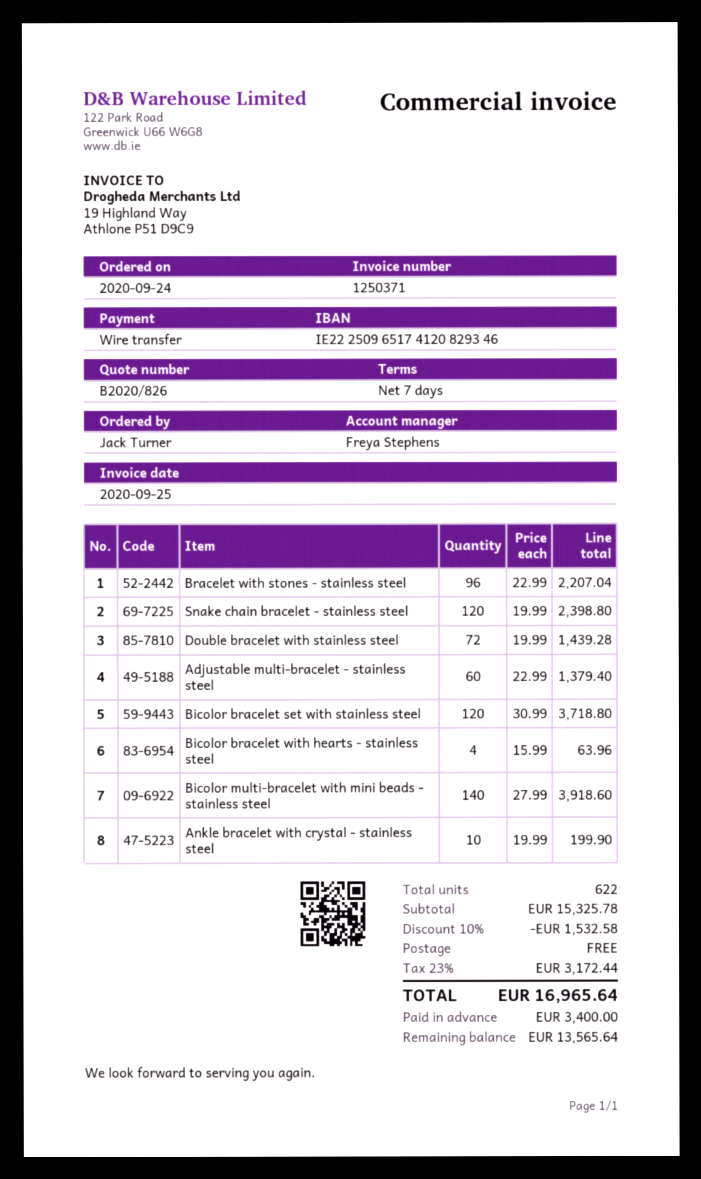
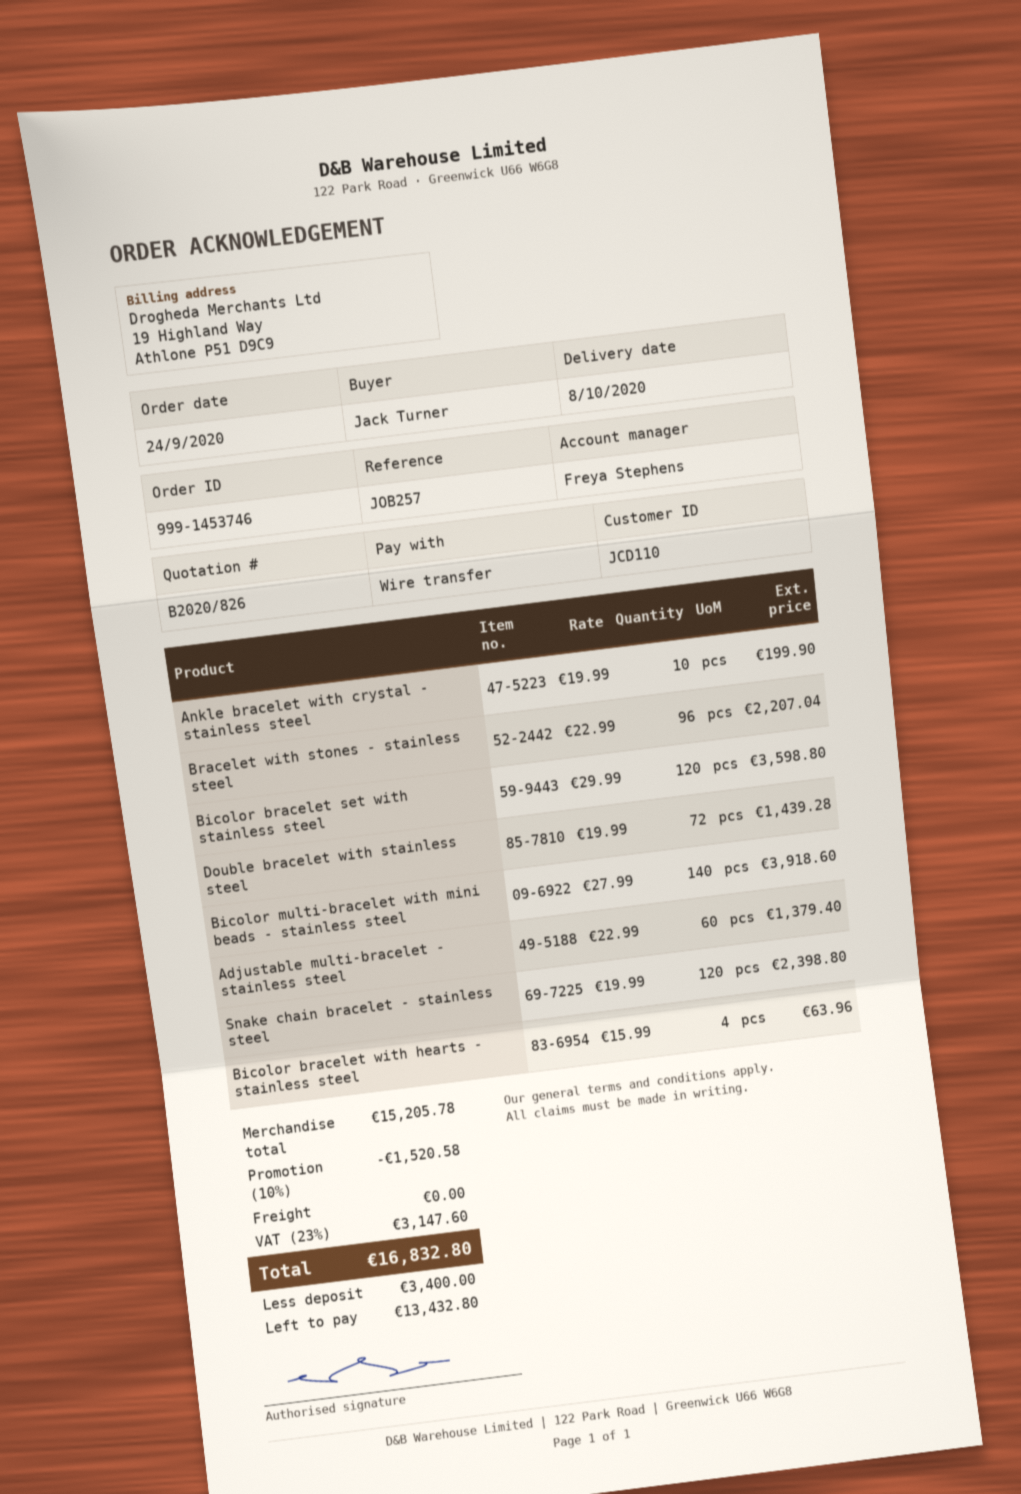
Bicolor bracelet set with stainless steel: 120 x 30.99 = 3718.80 -> 120 x 29.99 = 3598.80
subtotal: 15325.78 -> 15205.78
discount: 10% = 1532.58 -> 10% = 1520.58
tax: 23% = 3172.44 -> 23% = 3147.60
total: 16965.64 -> 16832.80
balance: 13565.64 -> 13432.80

